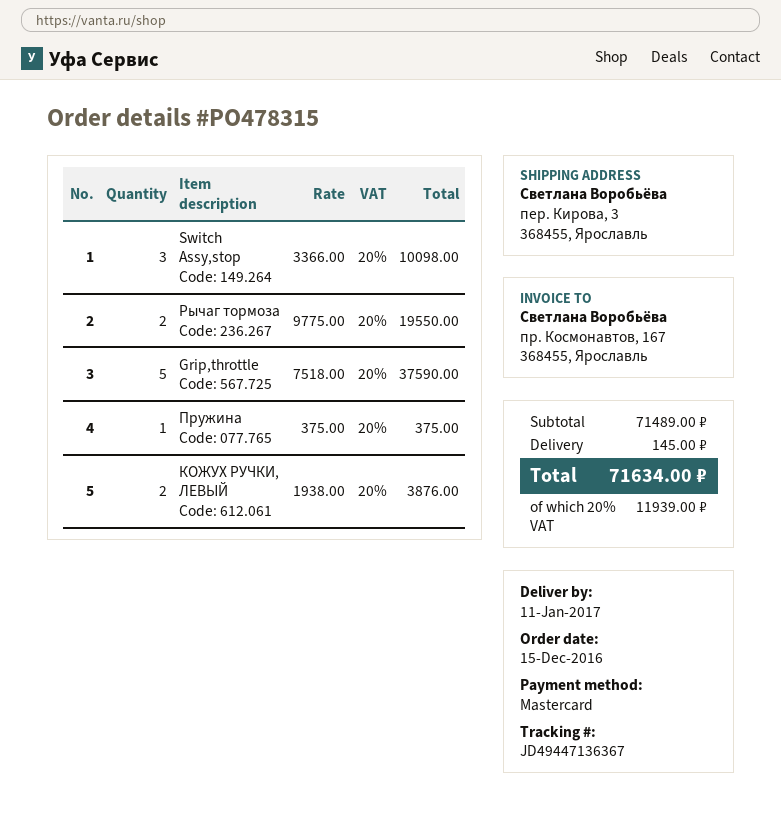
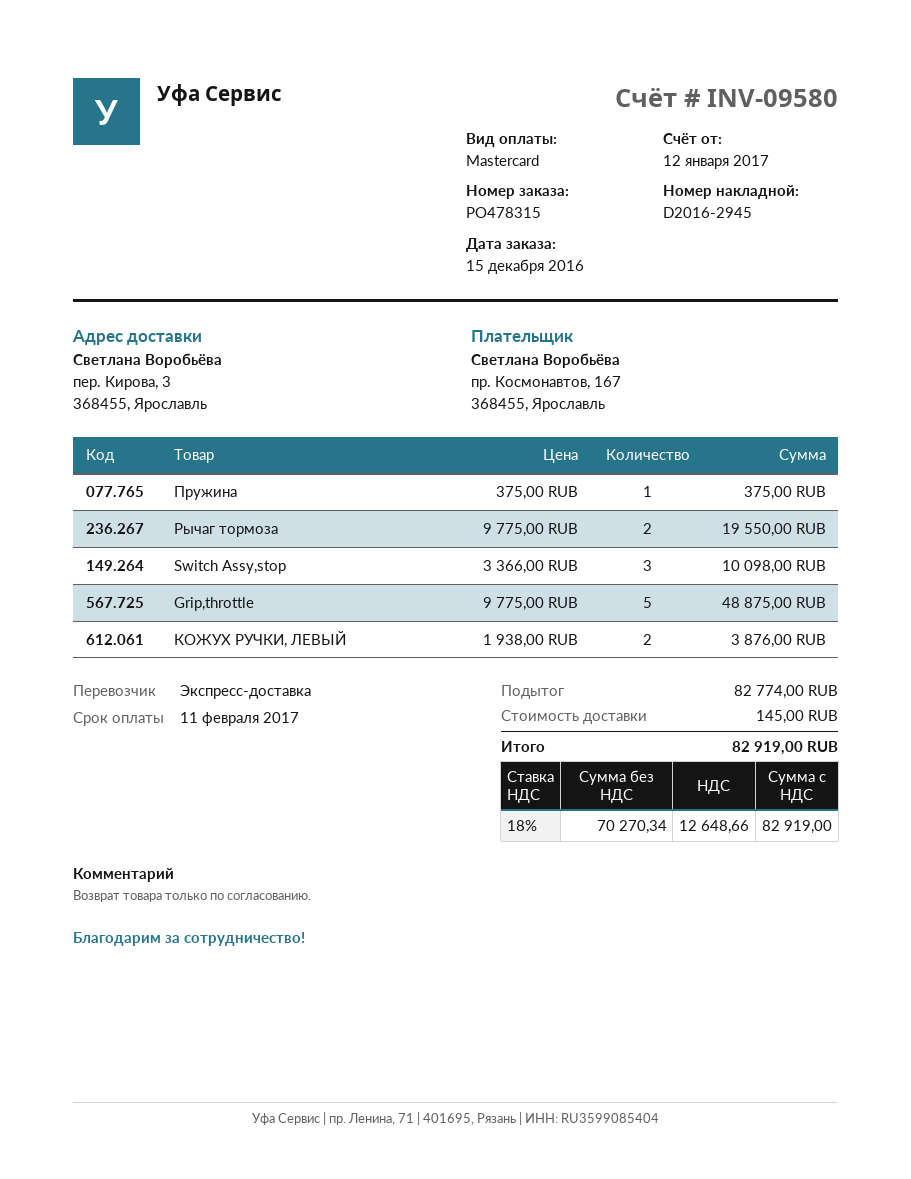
Grip,throttle: 5 x 7518.00 = 37590.00 -> 5 x 9775.00 = 48875.00
subtotal: 71489.00 -> 82774.00
tax: 20% = 11939.00 -> 18% = 12648.66
total: 71634.00 -> 82919.00

